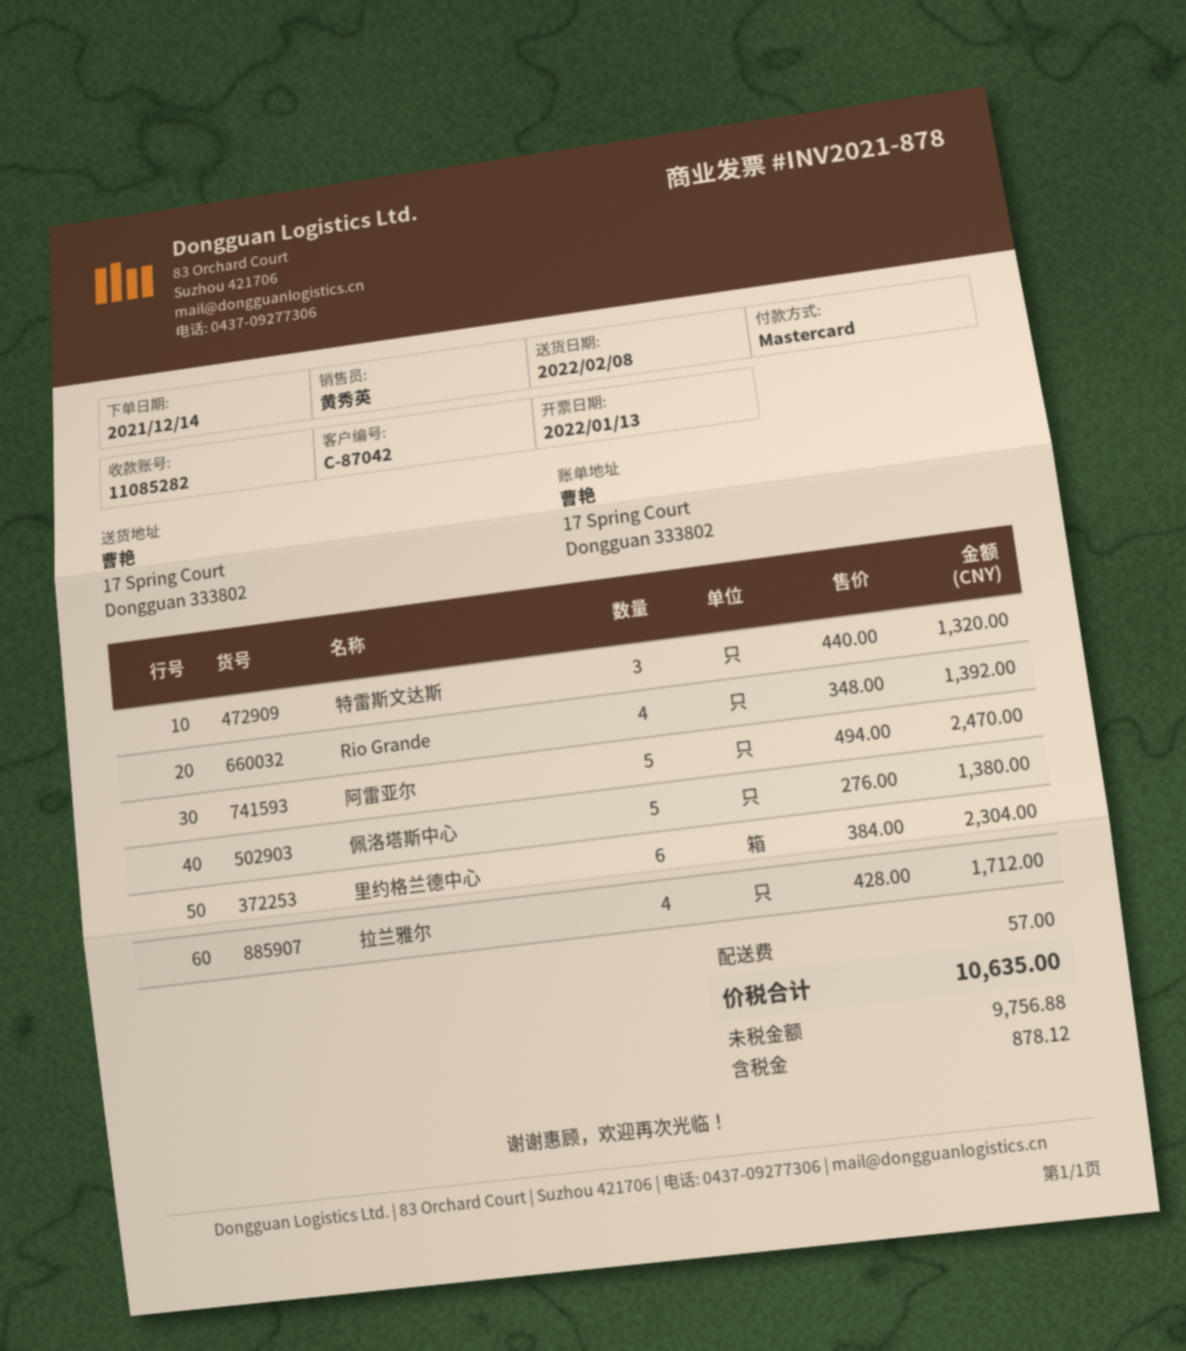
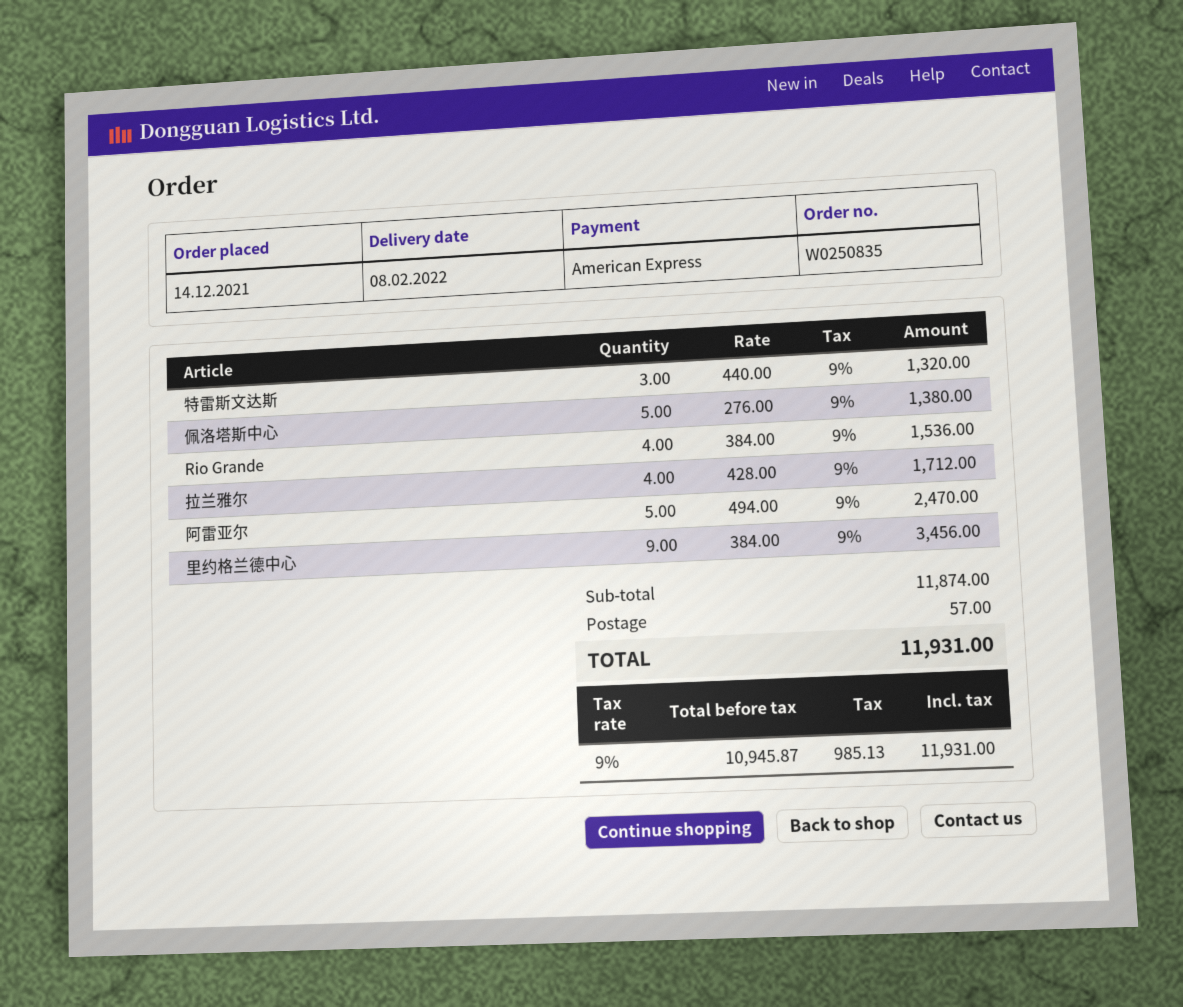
payment method: Mastercard -> American Express
Rio Grande: 4 x 348.00 = 1392.00 -> 4 x 384.00 = 1536.00
里约格兰德中心: 6 x 384.00 = 2304.00 -> 9 x 384.00 = 3456.00
net: 9756.88 -> 10945.87
tax: 878.12 -> 985.13
total: 10635.00 -> 11931.00

